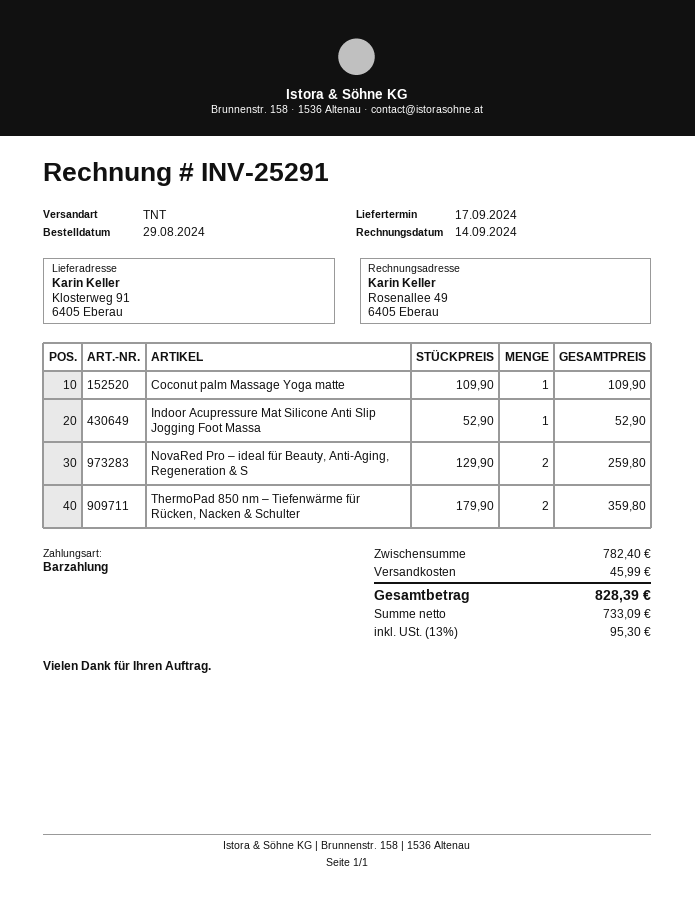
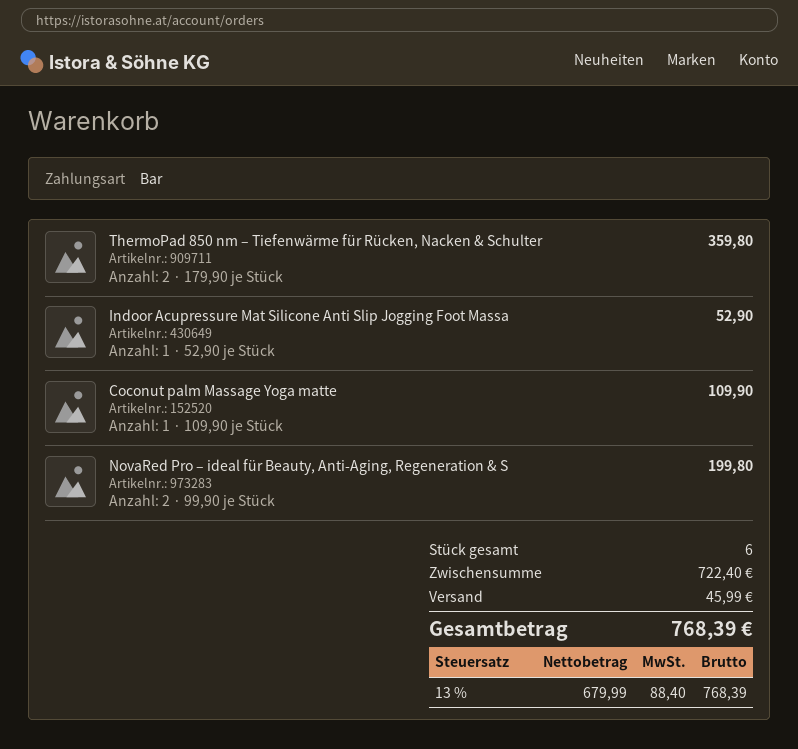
NovaRed Pro – ideal für Beauty, Anti-Aging, Regeneration & S: 2 x 129.90 = 259.80 -> 2 x 99.90 = 199.80
subtotal: 782.40 -> 722.40
net: 733.09 -> 679.99
tax: 13% = 95.30 -> 13% = 88.40
total: 828.39 -> 768.39

